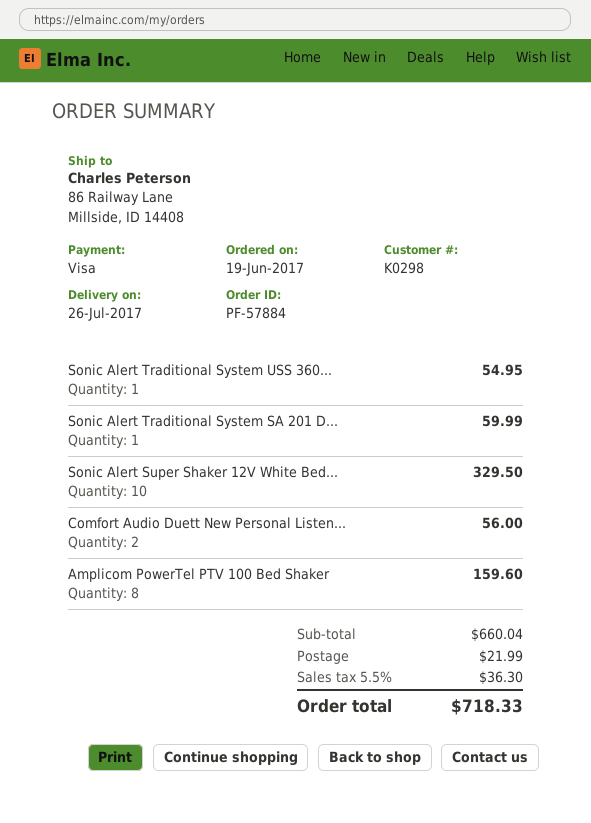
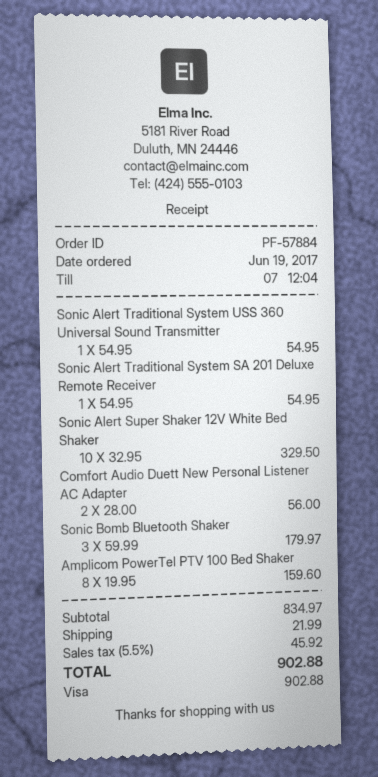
Sonic Alert Traditional System SA 201 D...: 1 for 59.99 -> 1 for 54.95
Sonic Bomb Bluetooth Shaker: none -> 3 for 179.97
subtotal: 660.04 -> 834.97
tax: 5.5% = 36.30 -> 5.5% = 45.92
total: 718.33 -> 902.88

